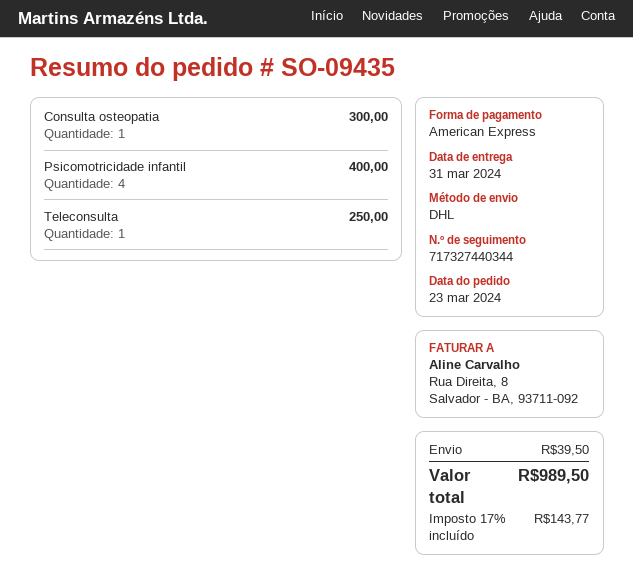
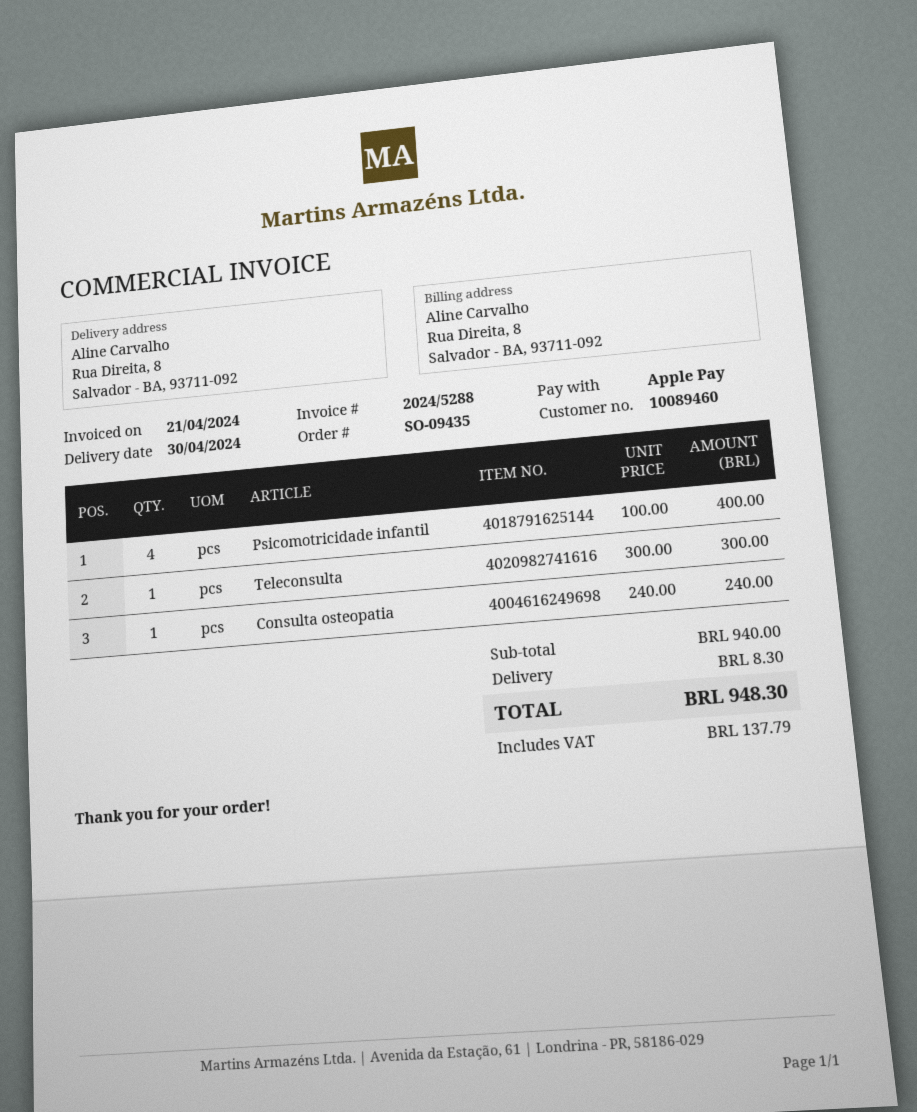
delivery date: 2024-03-31 -> 2024-04-30
payment method: American Express -> Apple Pay
Consulta osteopatia: 1 for 300.00 -> 1 for 240.00
Teleconsulta: 1 for 250.00 -> 1 for 300.00
shipping: 39.50 -> 8.30
tax: 143.77 -> 137.79
total: 989.50 -> 948.30

